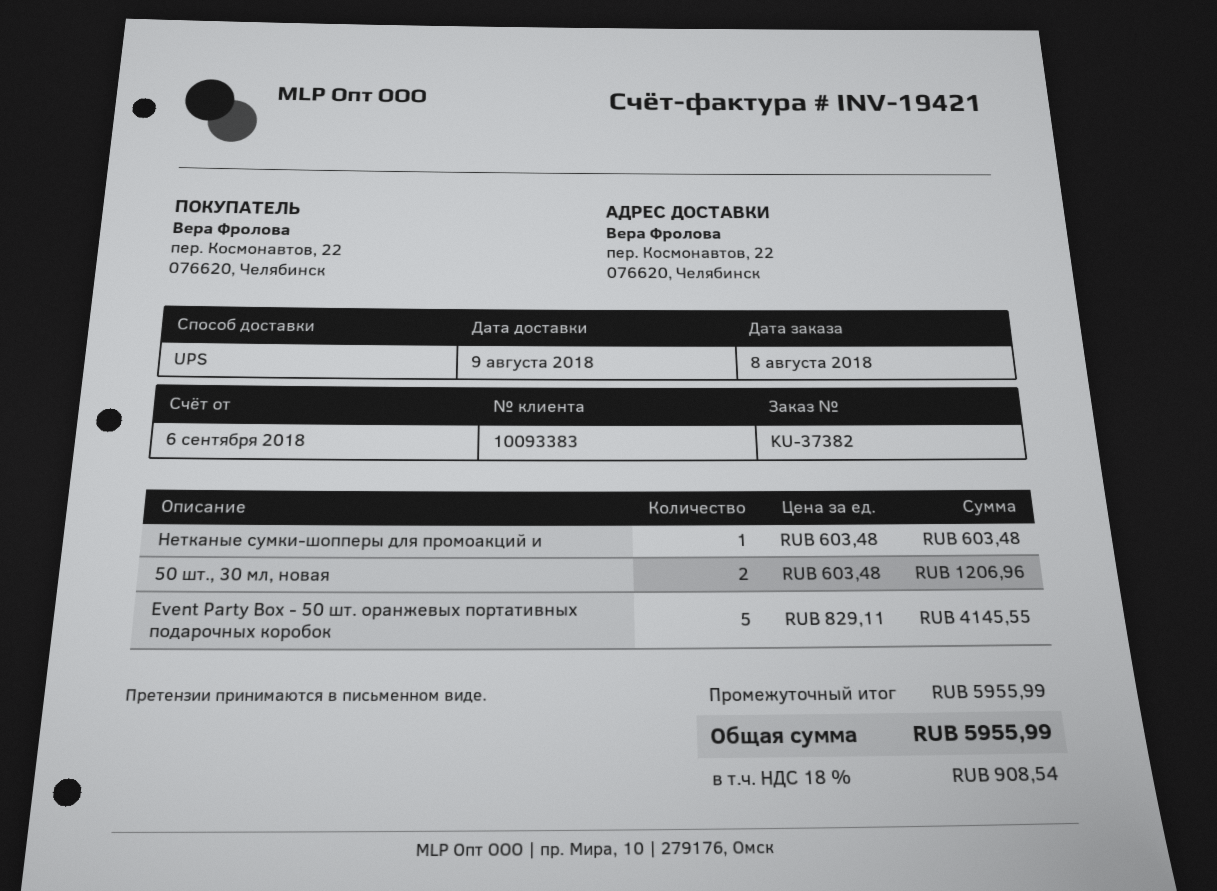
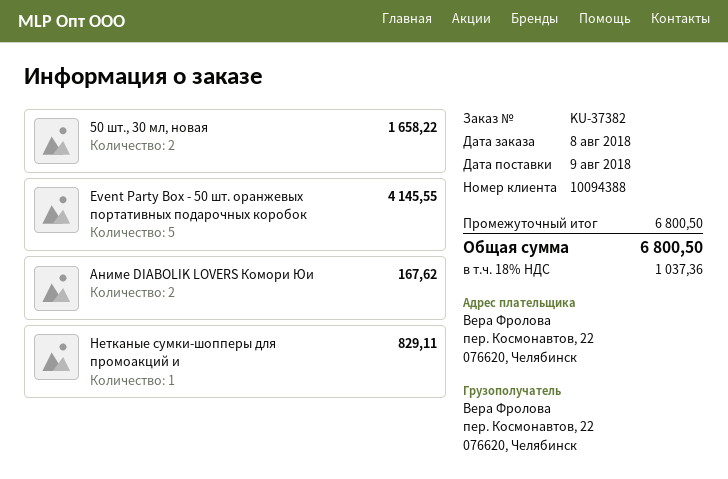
customer number: 10093383 -> 10094388
Нетканые сумки-шопперы для промоакций и: 1 for 603.48 -> 1 for 829.11
50 шт., 30 мл, новая: 2 for 1206.96 -> 2 for 1658.22
Аниме DIABOLIK LOVERS Комори Юи: none -> 2 for 167.62
subtotal: 5955.99 -> 6800.50
tax: 18% = 908.54 -> 18% = 1037.36
total: 5955.99 -> 6800.50

